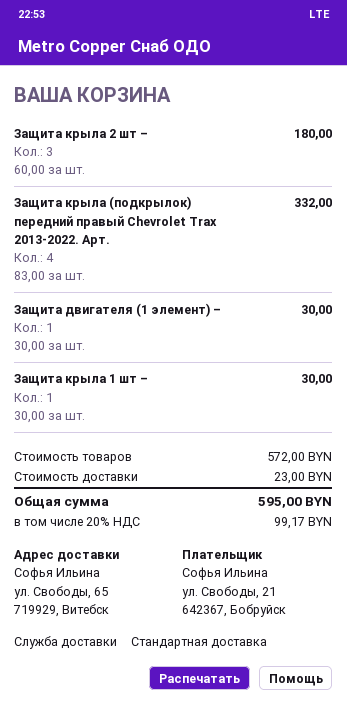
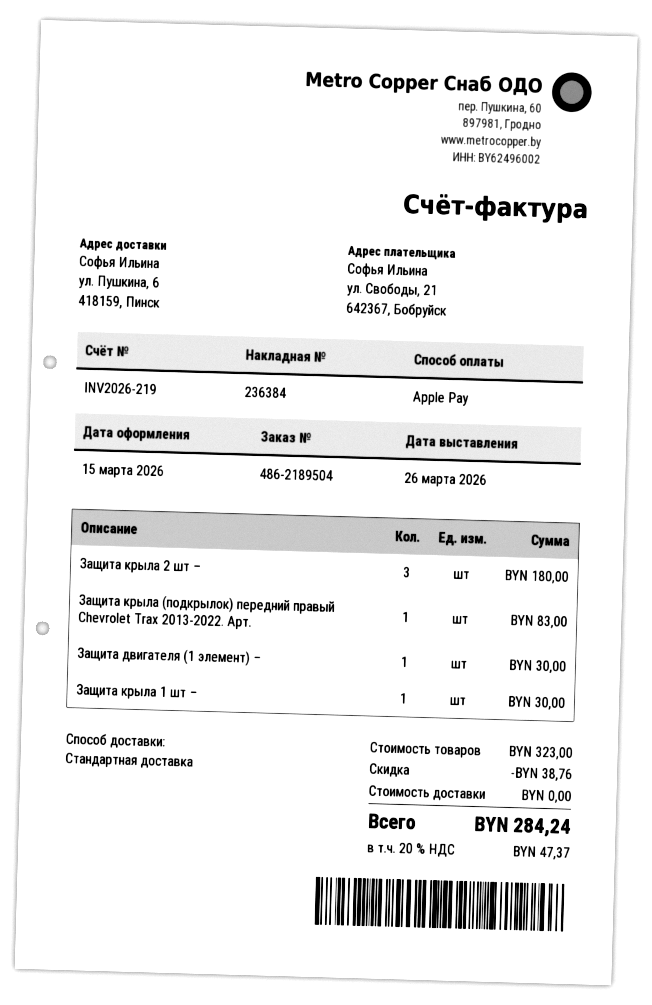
ship to: ул. Свободы, 65, 719929, Витебск -> ул. Пушкина, 6, 418159, Пинск
Защита крыла (подкрылок) передний правый Chevrolet Trax 2013-2022. Арт.: 4 for 332.00 -> 1 for 83.00
subtotal: 572.00 -> 323.00
discount: none -> 38.76
shipping: 23.00 -> 0.00
tax: 20% = 99.17 -> 20% = 47.37
total: 595.00 -> 284.24

